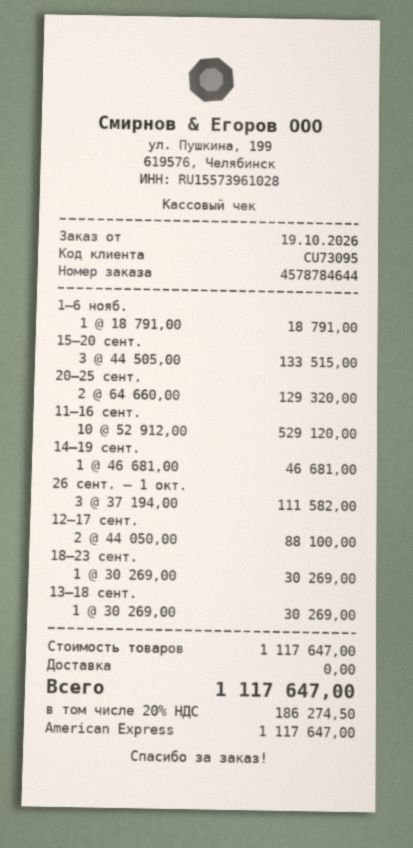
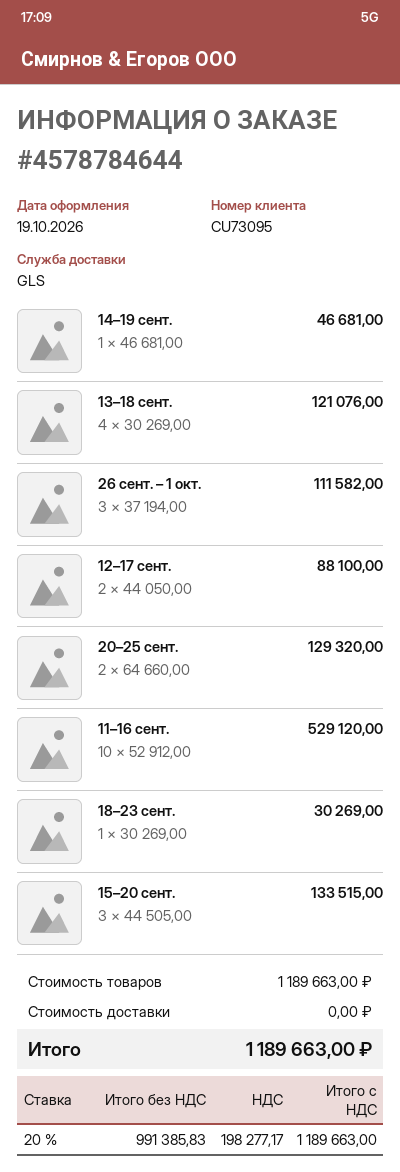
1–6 нояб.: 1 x 18791.00 = 18791.00 -> none
13–18 сент.: 1 x 30269.00 = 30269.00 -> 4 x 30269.00 = 121076.00
subtotal: 1117647.00 -> 1189663.00
tax: 20% = 186274.50 -> 20% = 198277.17
total: 1117647.00 -> 1189663.00

